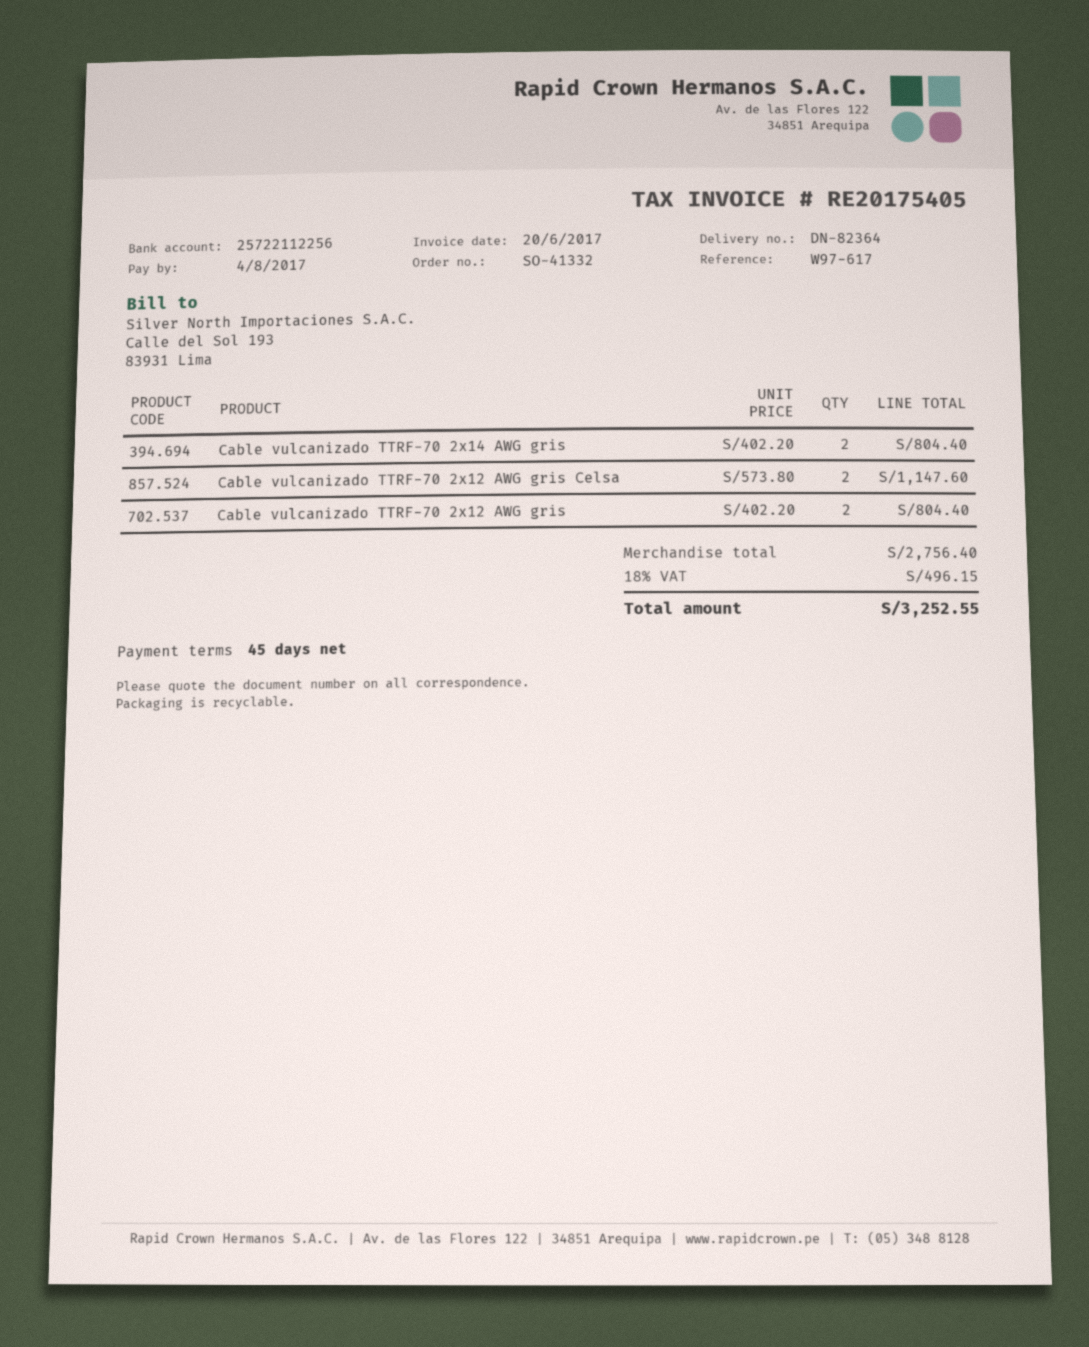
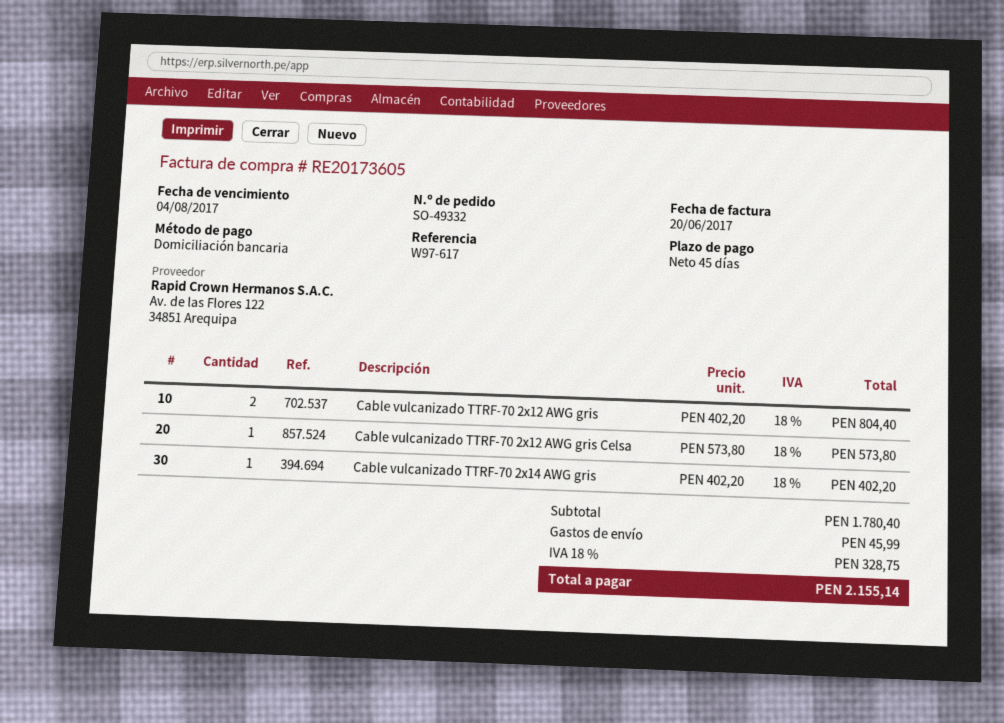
order number: SO-41332 -> SO-49332
invoice number: RE20175405 -> RE20173605
Cable vulcanizado TTRF-70 2x14 AWG gris: 2 x 402.20 = 804.40 -> 1 x 402.20 = 402.20
Cable vulcanizado TTRF-70 2x12 AWG gris Celsa: 2 x 573.80 = 1147.60 -> 1 x 573.80 = 573.80
subtotal: 2756.40 -> 1780.40
shipping: none -> 45.99
tax: 18% = 496.15 -> 18% = 328.75
total: 3252.55 -> 2155.14

